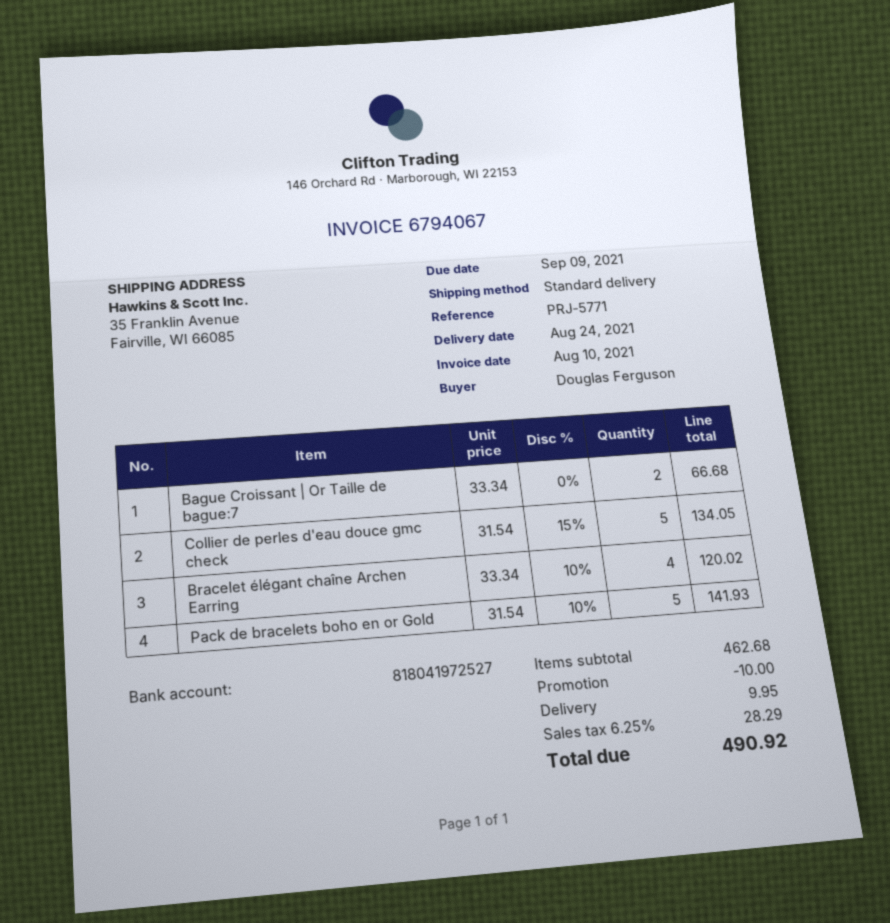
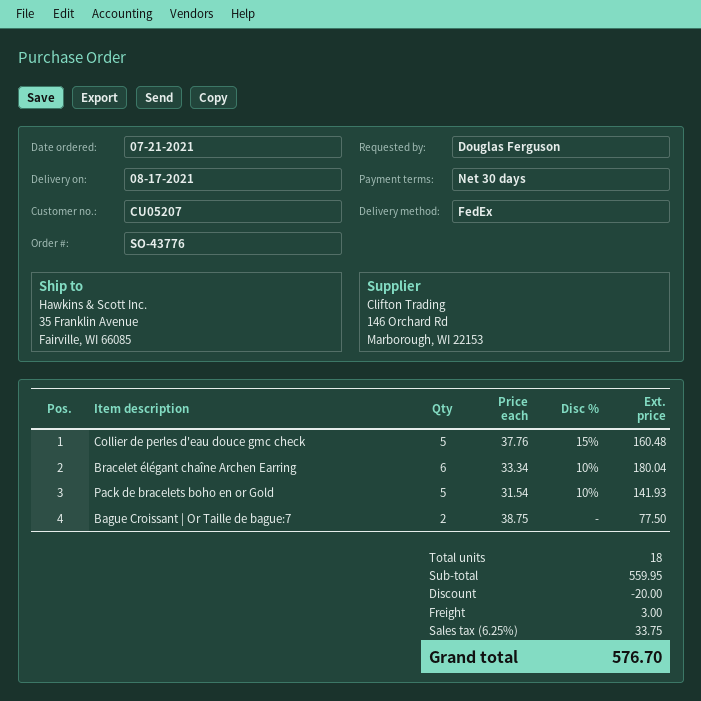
delivery date: 2021-08-24 -> 2021-08-17
shipping method: standard -> FedEx
Bague Croissant | Or Taille de bague:7: 2 x 33.34 = 66.68 -> 2 x 38.75 = 77.50
Collier de perles d'eau douce gmc check: 5 x 31.54 - 15% = 134.05 -> 5 x 37.76 - 15% = 160.48
Bracelet élégant chaîne Archen Earring: 4 x 33.34 - 10% = 120.02 -> 6 x 33.34 - 10% = 180.04
subtotal: 462.68 -> 559.95
discount: 10.00 -> 20.00
shipping: 9.95 -> 3.00
tax: 6.25% = 28.29 -> 6.25% = 33.75
total: 490.92 -> 576.70

